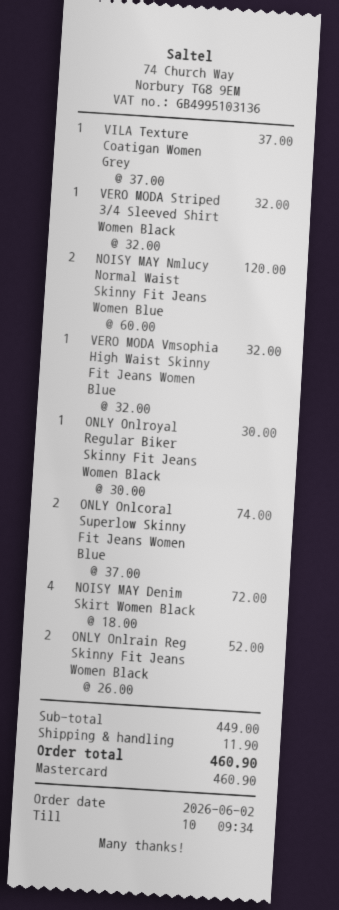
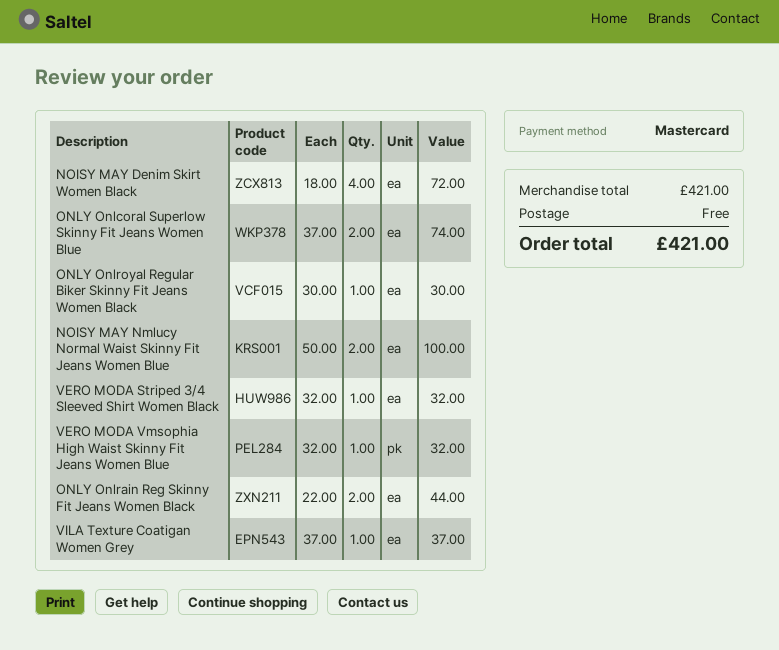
NOISY MAY Nmlucy Normal Waist Skinny Fit Jeans Women Blue: 2 x 60.00 = 120.00 -> 2 x 50.00 = 100.00
ONLY Onlrain Reg Skinny Fit Jeans Women Black: 2 x 26.00 = 52.00 -> 2 x 22.00 = 44.00
subtotal: 449.00 -> 421.00
shipping: 11.90 -> 0.00
total: 460.90 -> 421.00

